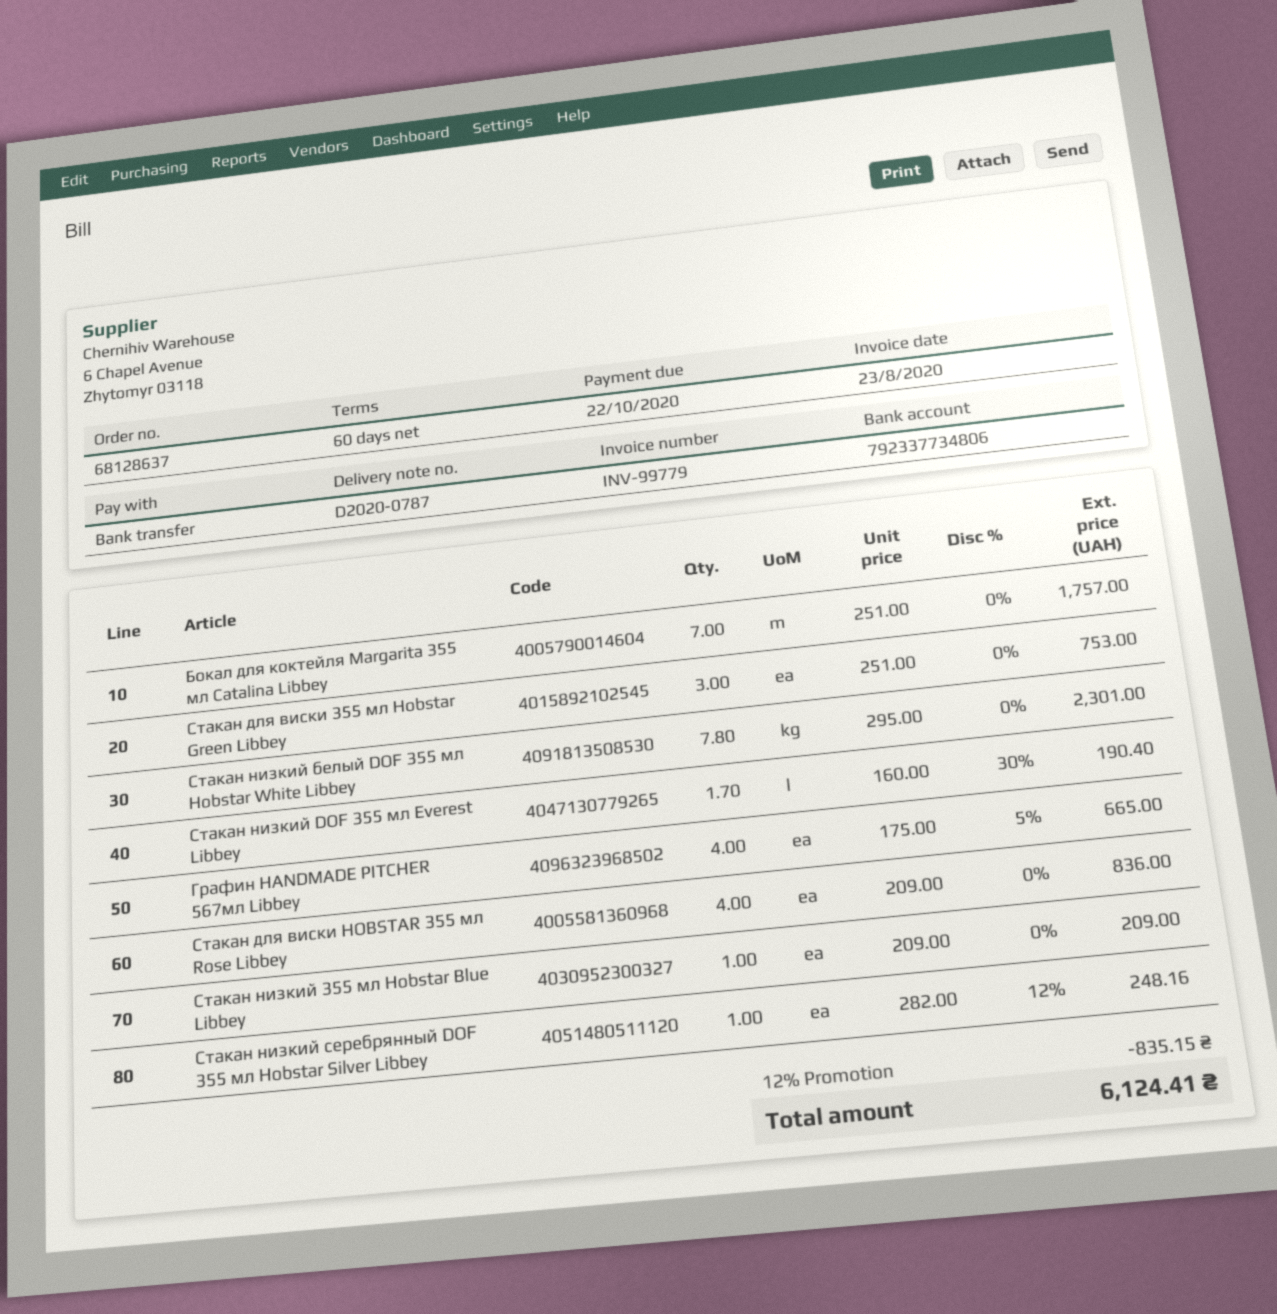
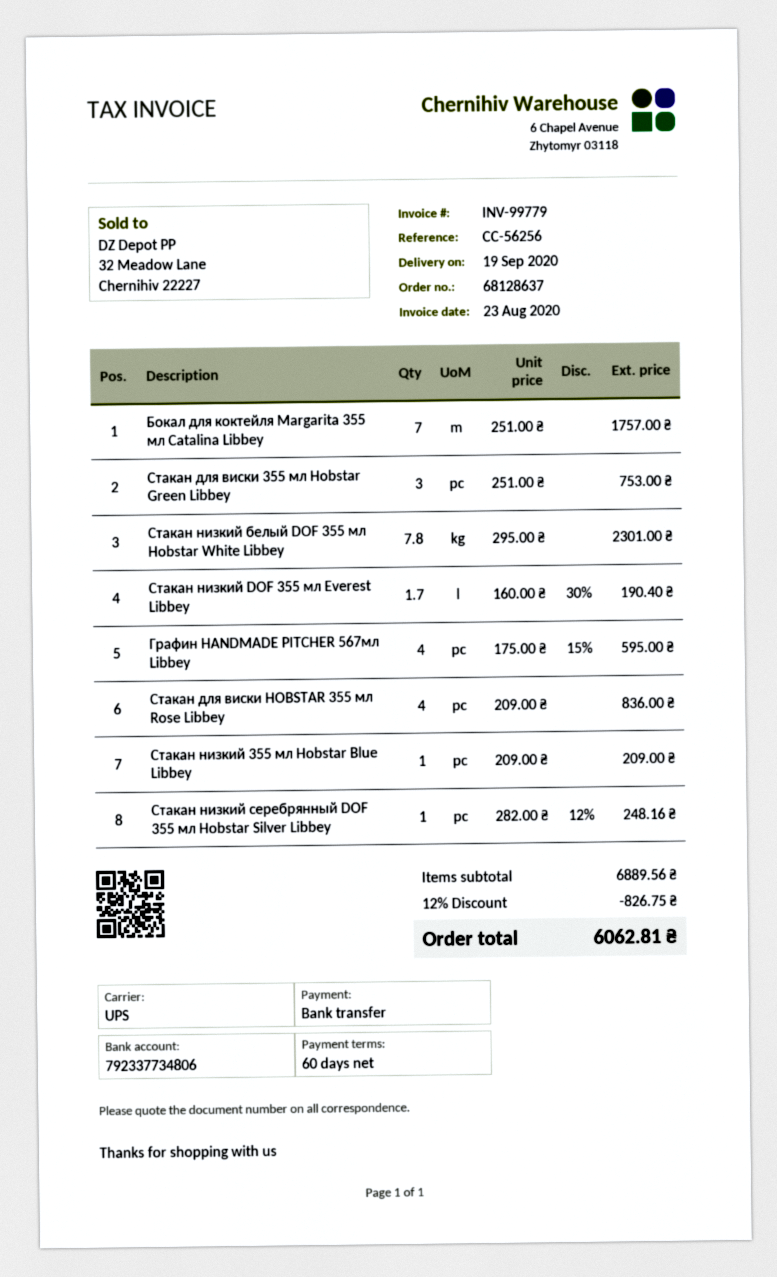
Графин HANDMADE PITCHER 567мл Libbey: 4 x 175.00 - 5% = 665.00 -> 4 x 175.00 - 15% = 595.00
discount: 12% = 835.15 -> 12% = 826.75
total: 6124.41 -> 6062.81

